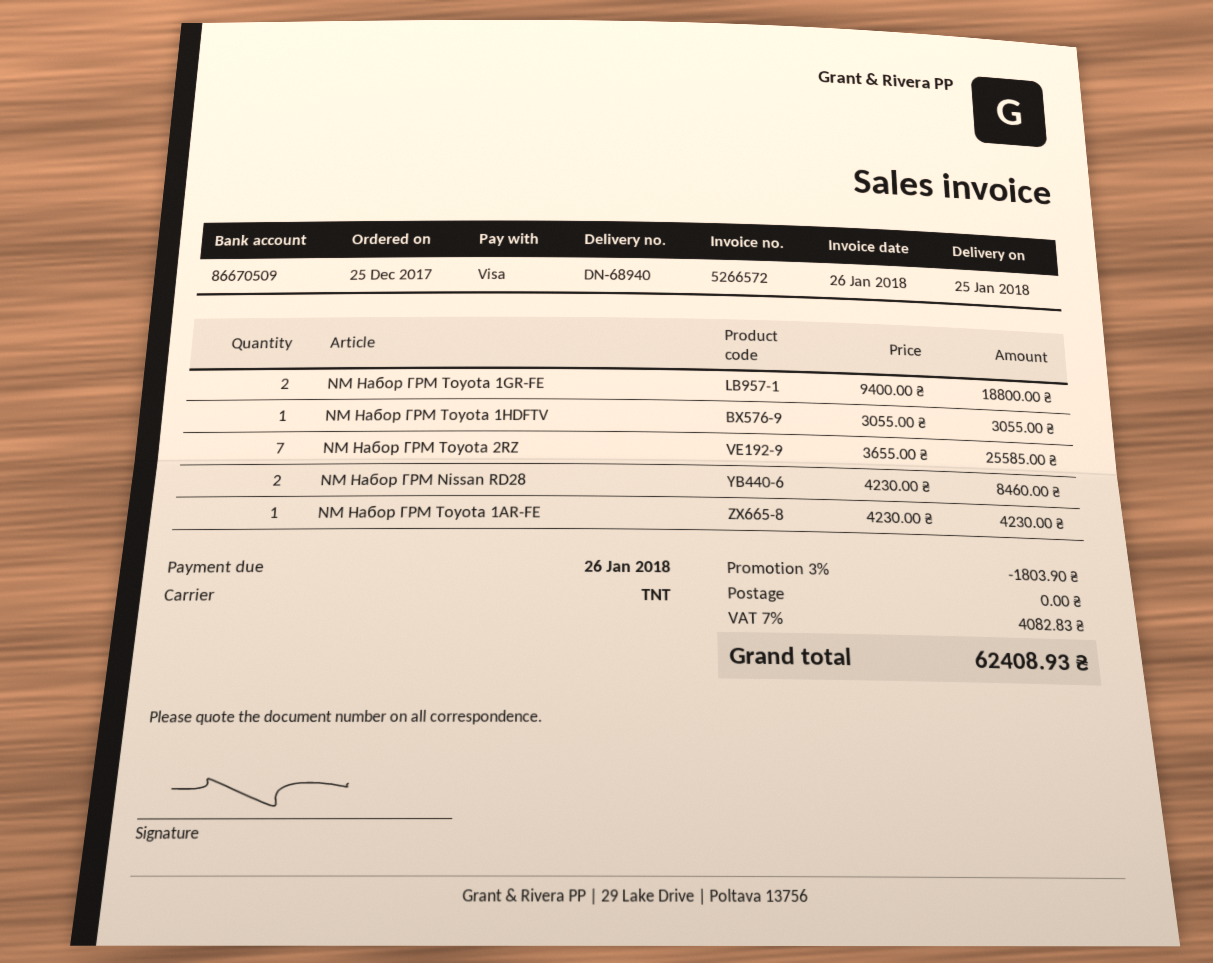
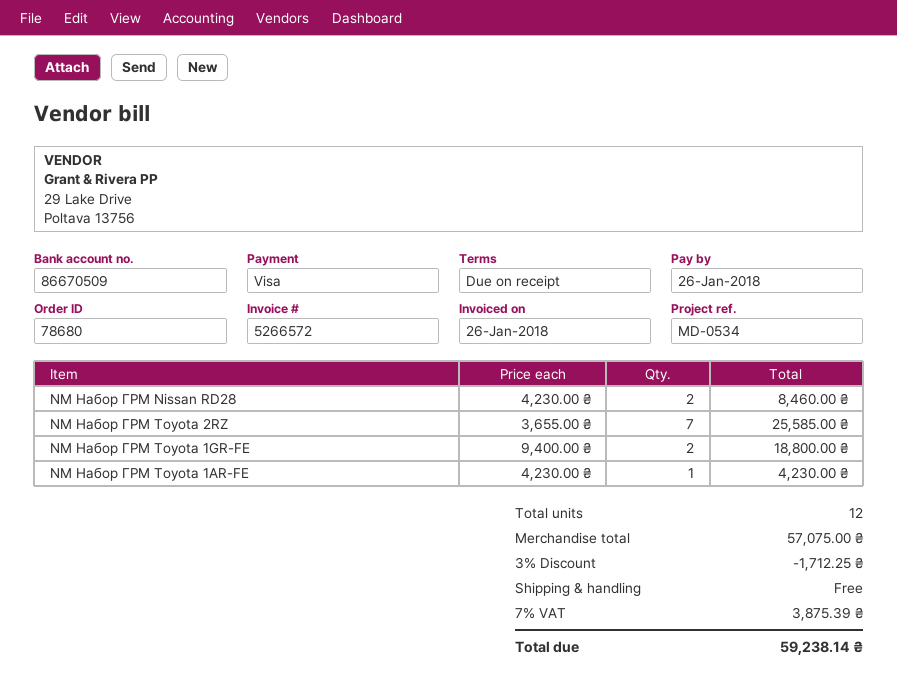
NM Набор ГРМ Toyota 1HDFTV: 1 x 3055.00 = 3055.00 -> none
discount: 3% = 1803.90 -> 3% = 1712.25
tax: 7% = 4082.83 -> 7% = 3875.39
total: 62408.93 -> 59238.14

